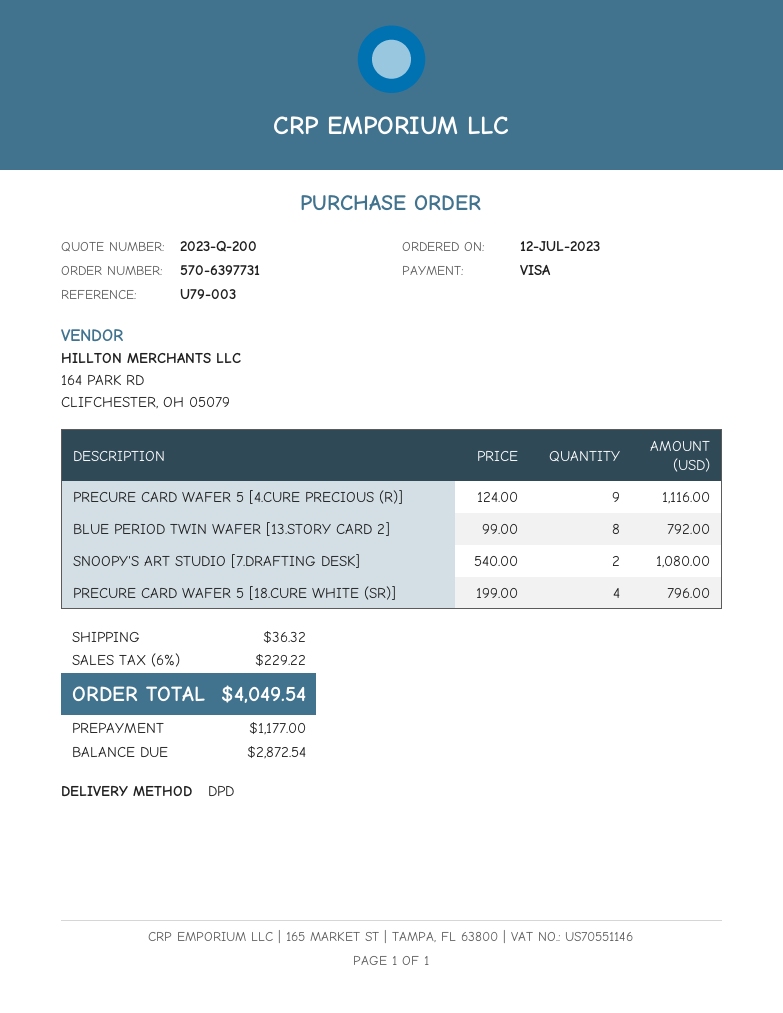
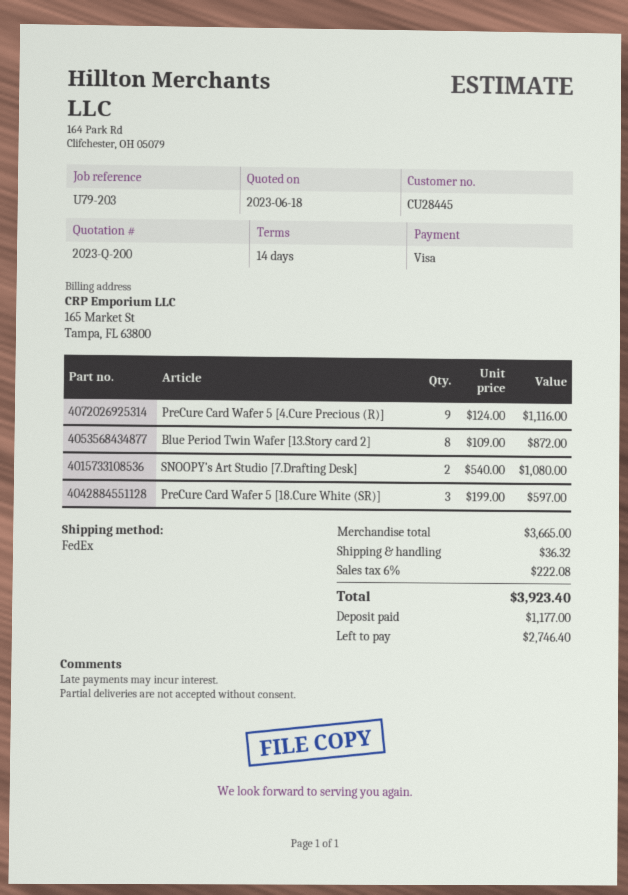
reference: U79-003 -> U79-203
shipping method: DPD -> FedEx
BLUE PERIOD TWIN WAFER [13.STORY CARD 2]: 8 x 99.00 = 792.00 -> 8 x 109.00 = 872.00
PRECURE CARD WAFER 5 [18.CURE WHITE (SR)]: 4 x 199.00 = 796.00 -> 3 x 199.00 = 597.00
tax: 6% = 229.22 -> 6% = 222.08
total: 4049.54 -> 3923.40
balance: 2872.54 -> 2746.40

